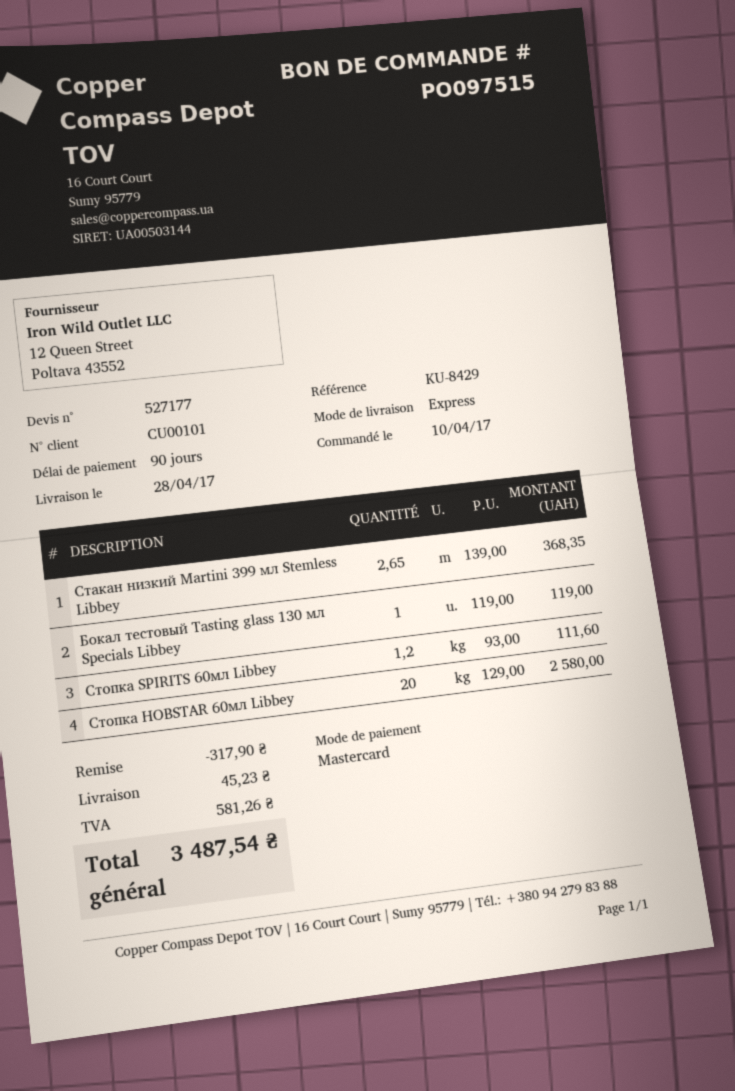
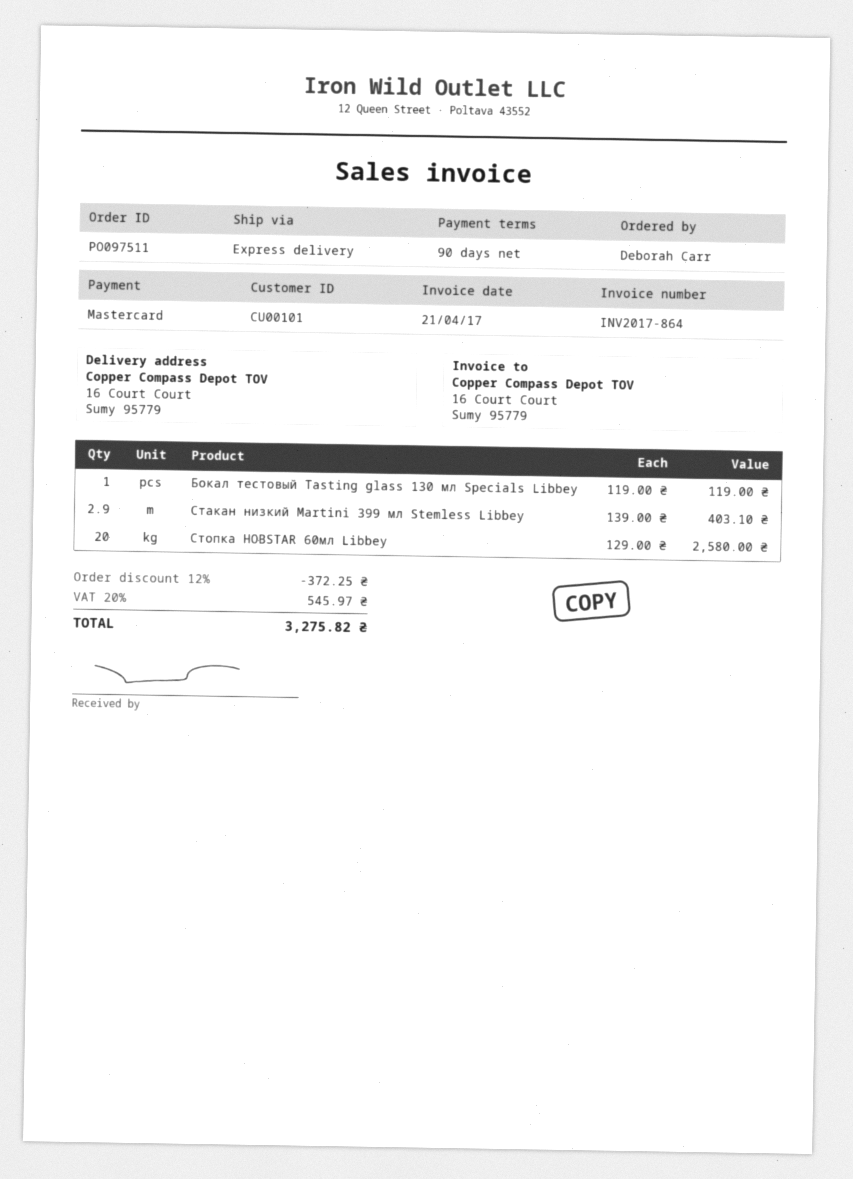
order number: PO097515 -> PO097511
Стакан низкий Martini 399 мл Stemless Libbey: 2.65 x 139.00 = 368.35 -> 2.9 x 139.00 = 403.10
Стопка SPIRITS 60мл Libbey: 1.2 x 93.00 = 111.60 -> none
discount: 317.90 -> 372.25
shipping: 45.23 -> none
tax: 581.26 -> 545.97
total: 3487.54 -> 3275.82

